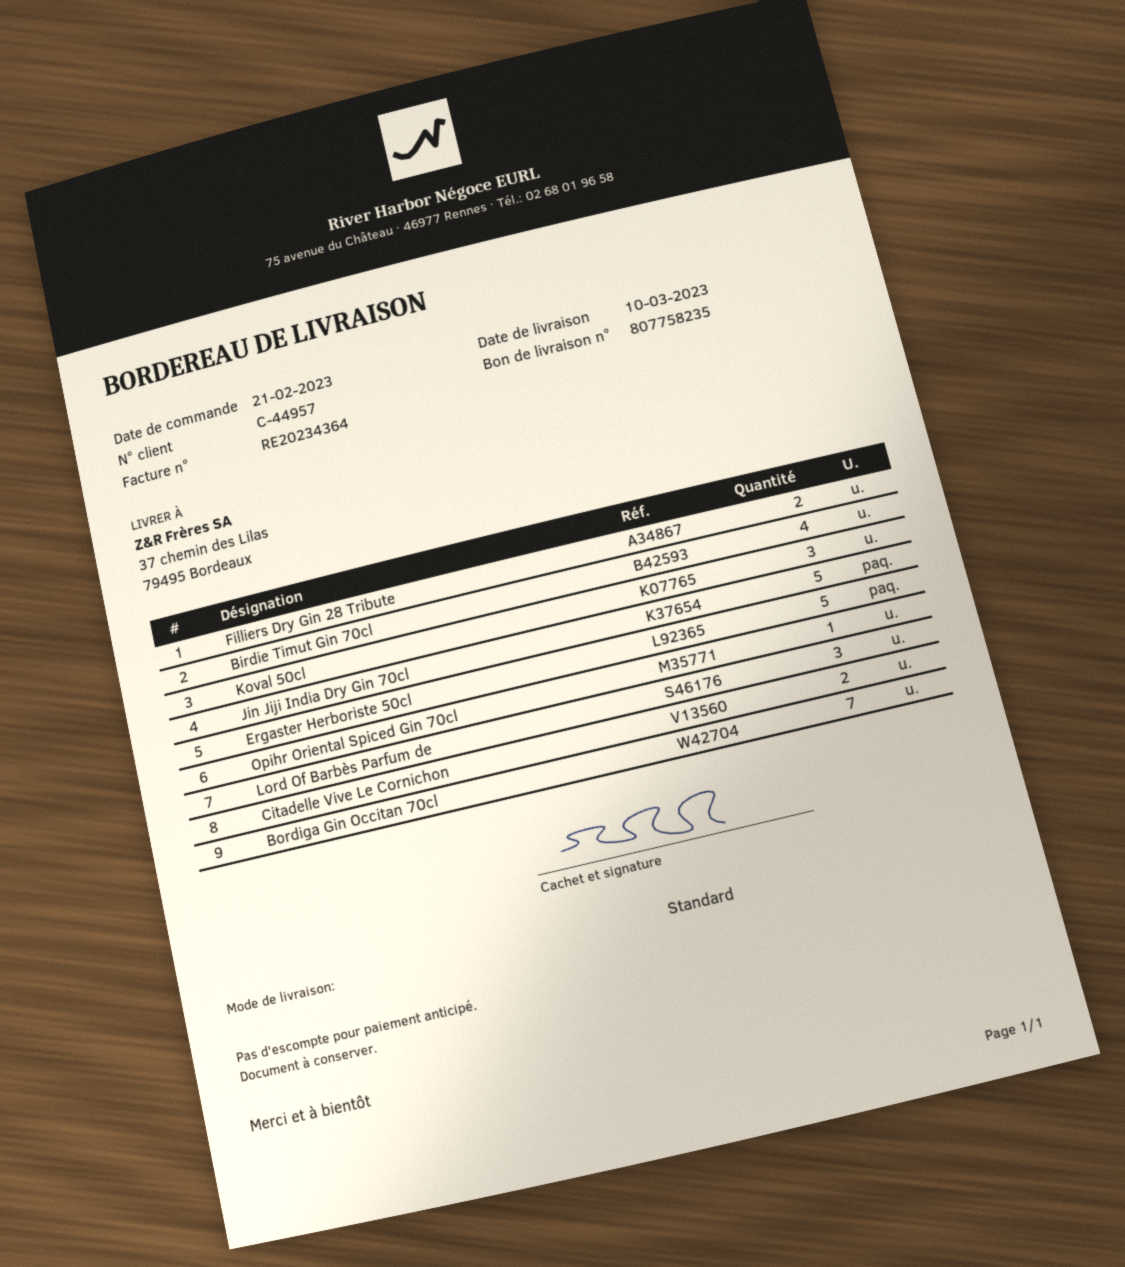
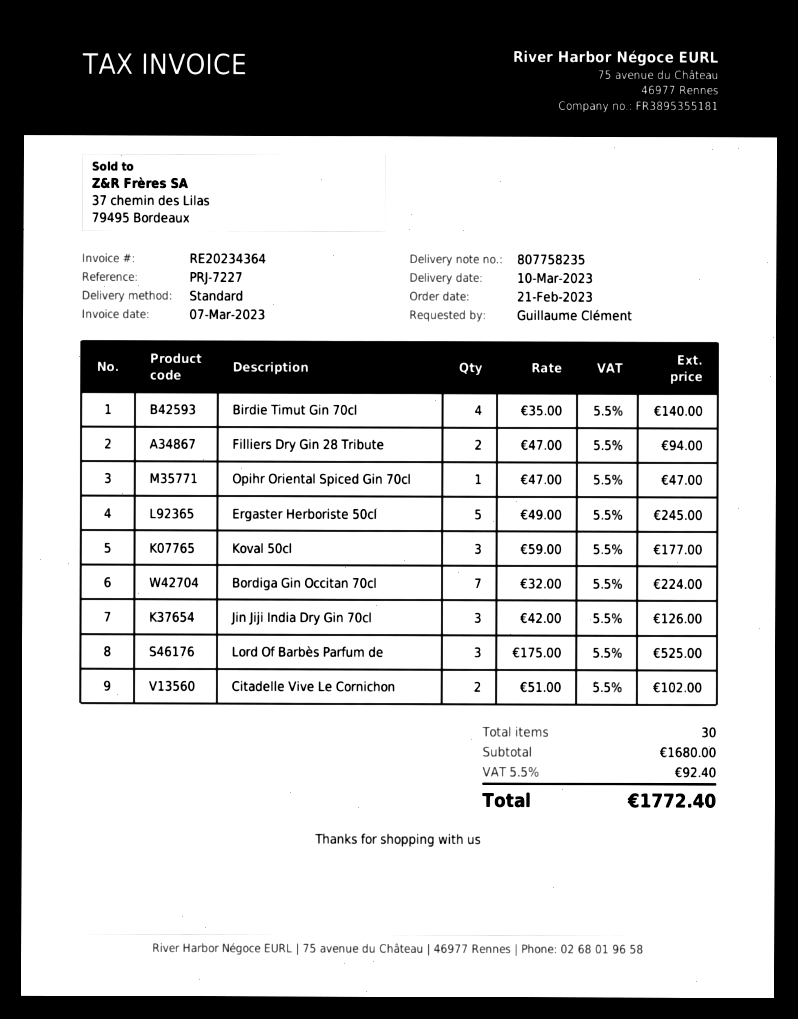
Jin Jiji India Dry Gin 70cl: 5 -> 3

